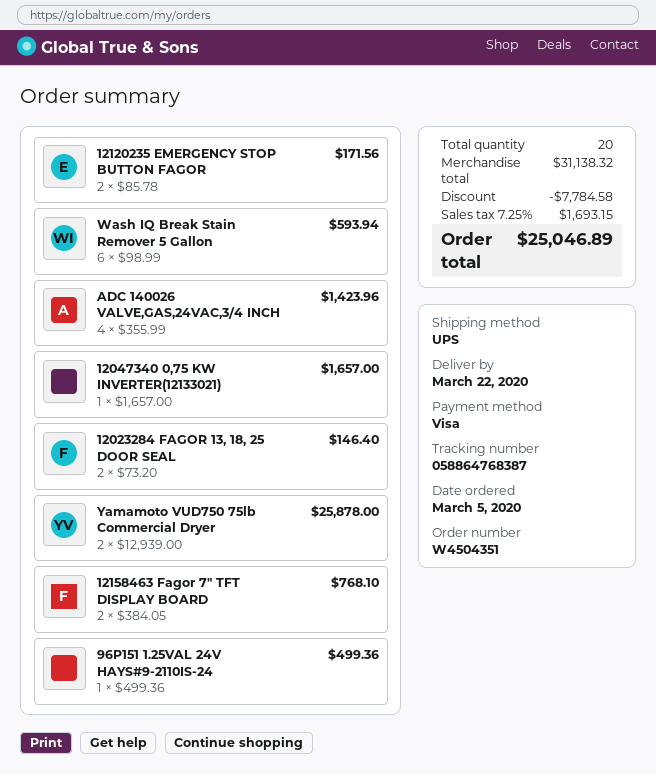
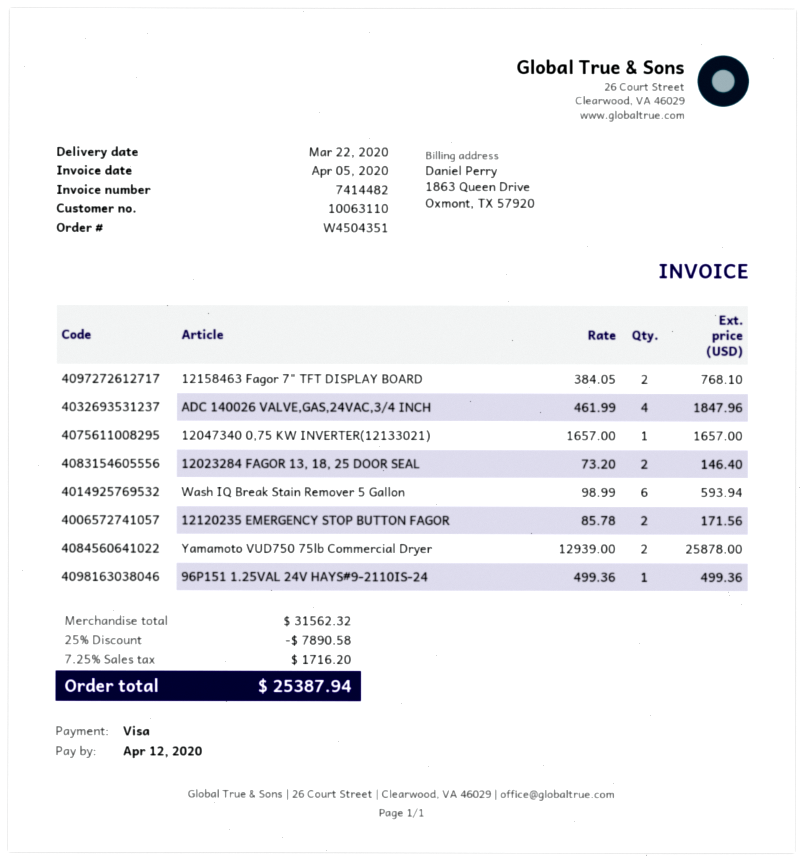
ADC 140026 VALVE,GAS,24VAC,3/4 INCH: 4 x 355.99 = 1423.96 -> 4 x 461.99 = 1847.96
subtotal: 31138.32 -> 31562.32
discount: 7784.58 -> 7890.58
tax: 7.25% = 1693.15 -> 7.25% = 1716.20
total: 25046.89 -> 25387.94

